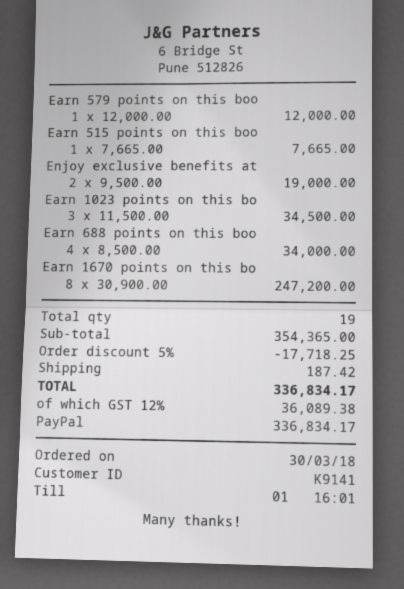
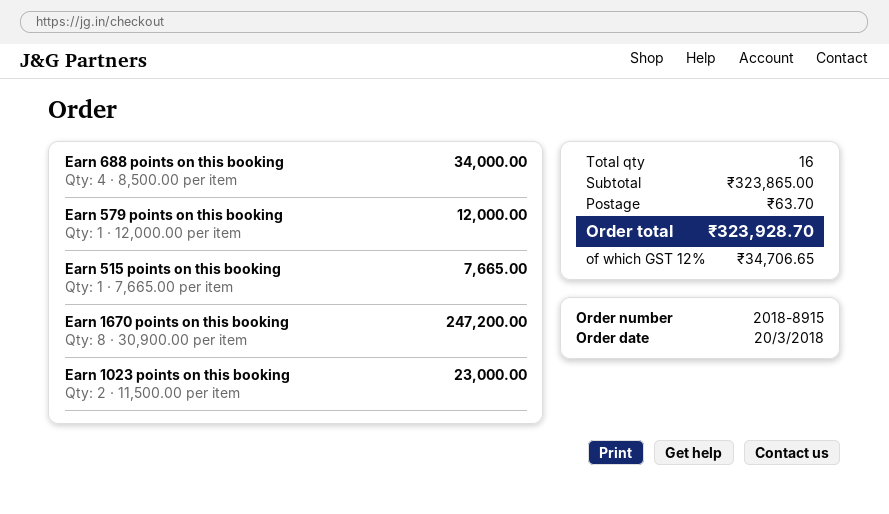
order date: 2018-03-30 -> 2018-03-20
Enjoy exclusive benefits at: 2 x 9500.00 = 19000.00 -> none
Earn 1023 points on this bo: 3 x 11500.00 = 34500.00 -> 2 x 11500.00 = 23000.00
total quantity: 19 -> 16
subtotal: 354365.00 -> 323865.00
discount: 5% = 17718.25 -> none
shipping: 187.42 -> 63.70
tax: 12% = 36089.38 -> 12% = 34706.65
total: 336834.17 -> 323928.70

